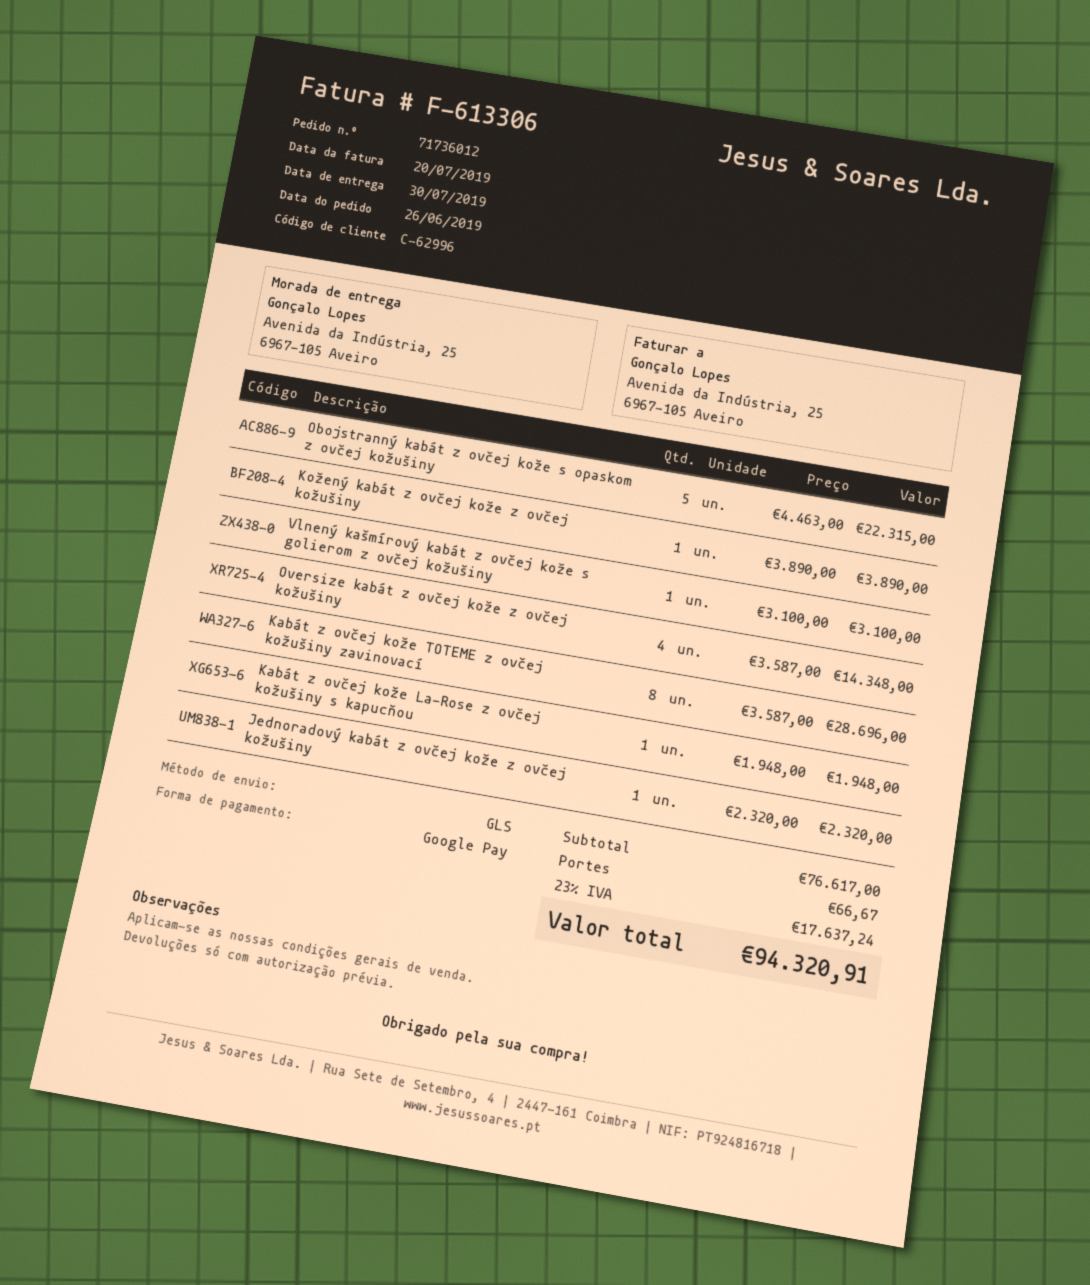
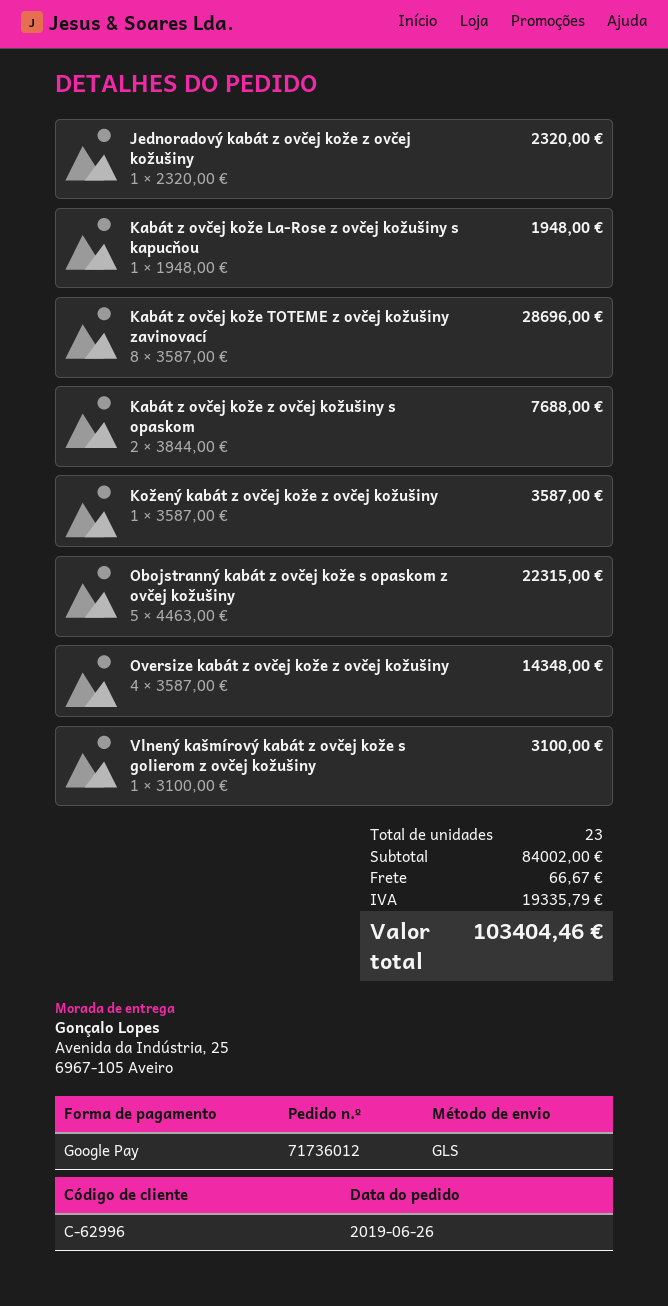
Kožený kabát z ovčej kože z ovčej kožušiny: 1 x 3890.00 = 3890.00 -> 1 x 3587.00 = 3587.00
Kabát z ovčej kože z ovčej kožušiny s opaskom: none -> 2 x 3844.00 = 7688.00
subtotal: 76617.00 -> 84002.00
tax: 17637.24 -> 19335.79
total: 94320.91 -> 103404.46

